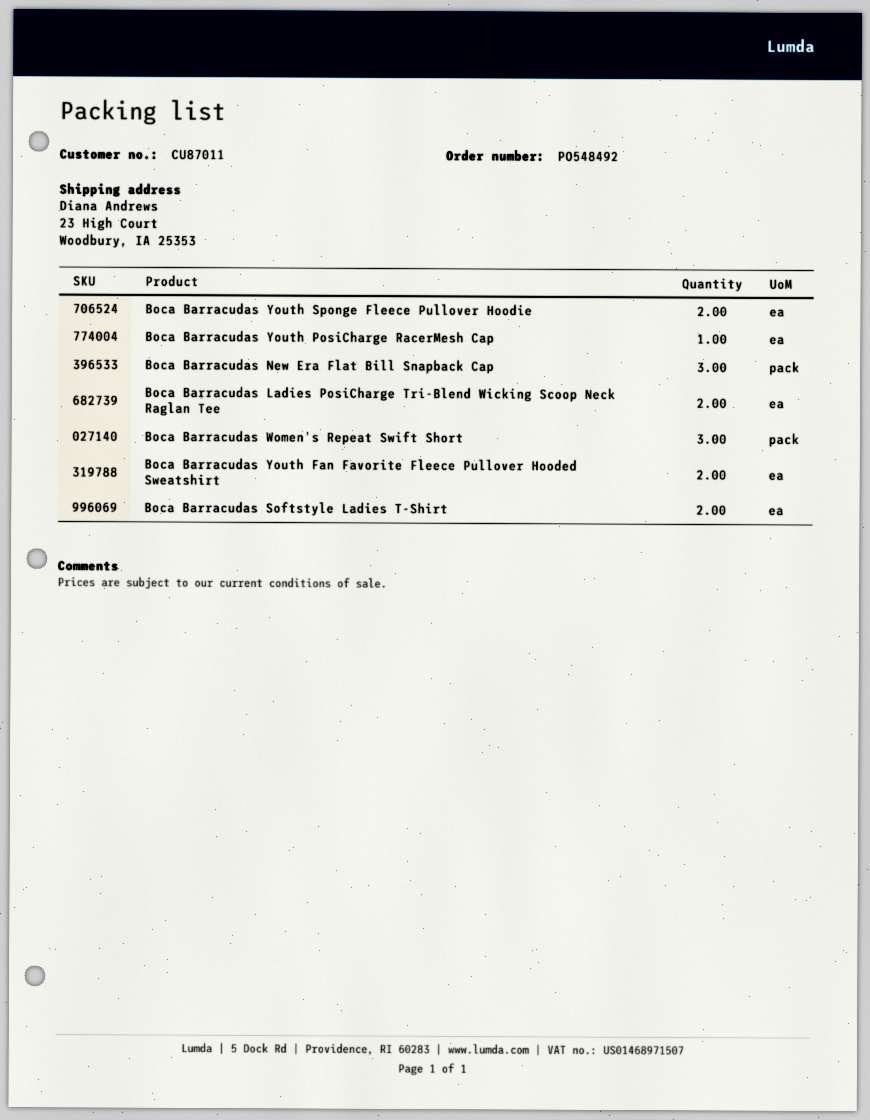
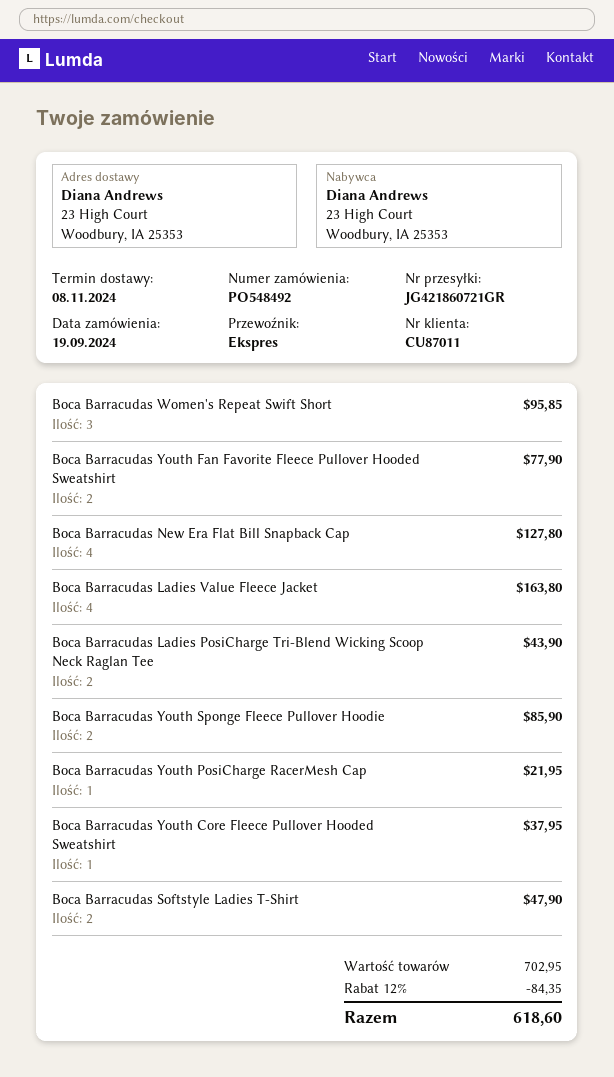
Boca Barracudas New Era Flat Bill Snapback Cap: 3 -> 4
Boca Barracudas Ladies Value Fleece Jacket: none -> 4
Boca Barracudas Youth Core Fleece Pullover Hooded Sweatshirt: none -> 1

